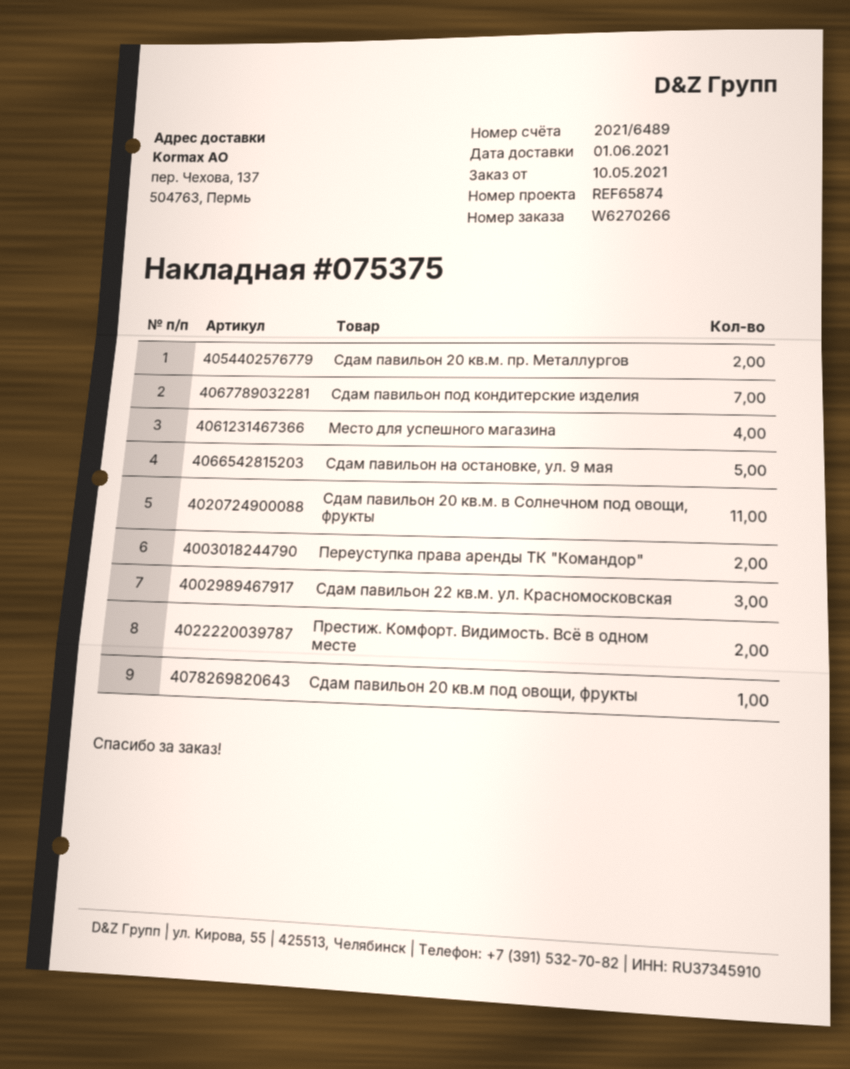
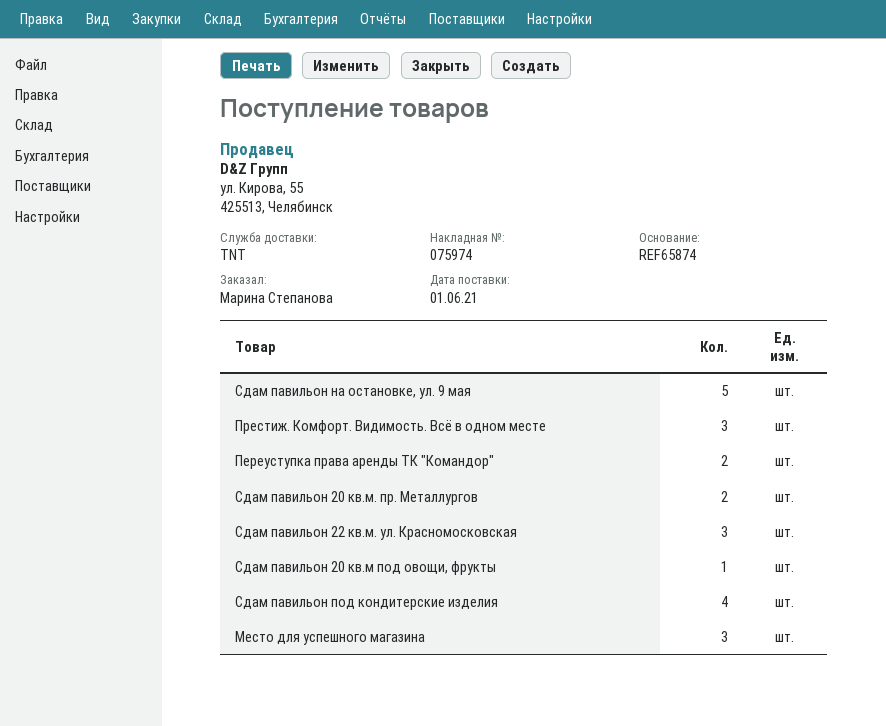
delivery note number: 075375 -> 075974
Сдам павильон под кондитерские изделия: 7 -> 4
Место для успешного магазина: 4 -> 3
Сдам павильон 20 кв.м. в Солнечном под овощи, фрукты: 11 -> none
Престиж. Комфорт. Видимость. Всё в одном месте: 2 -> 3

